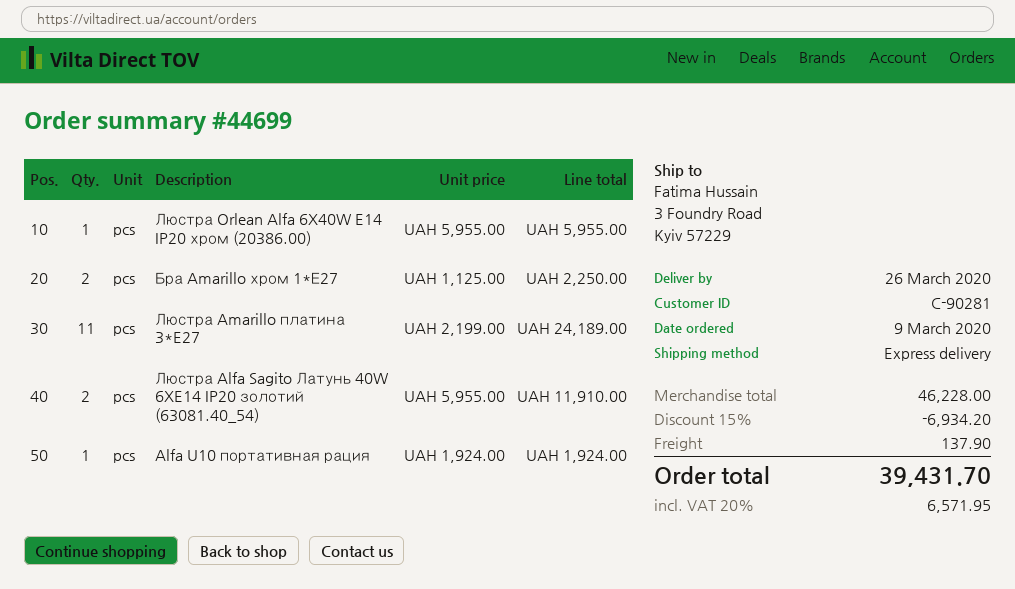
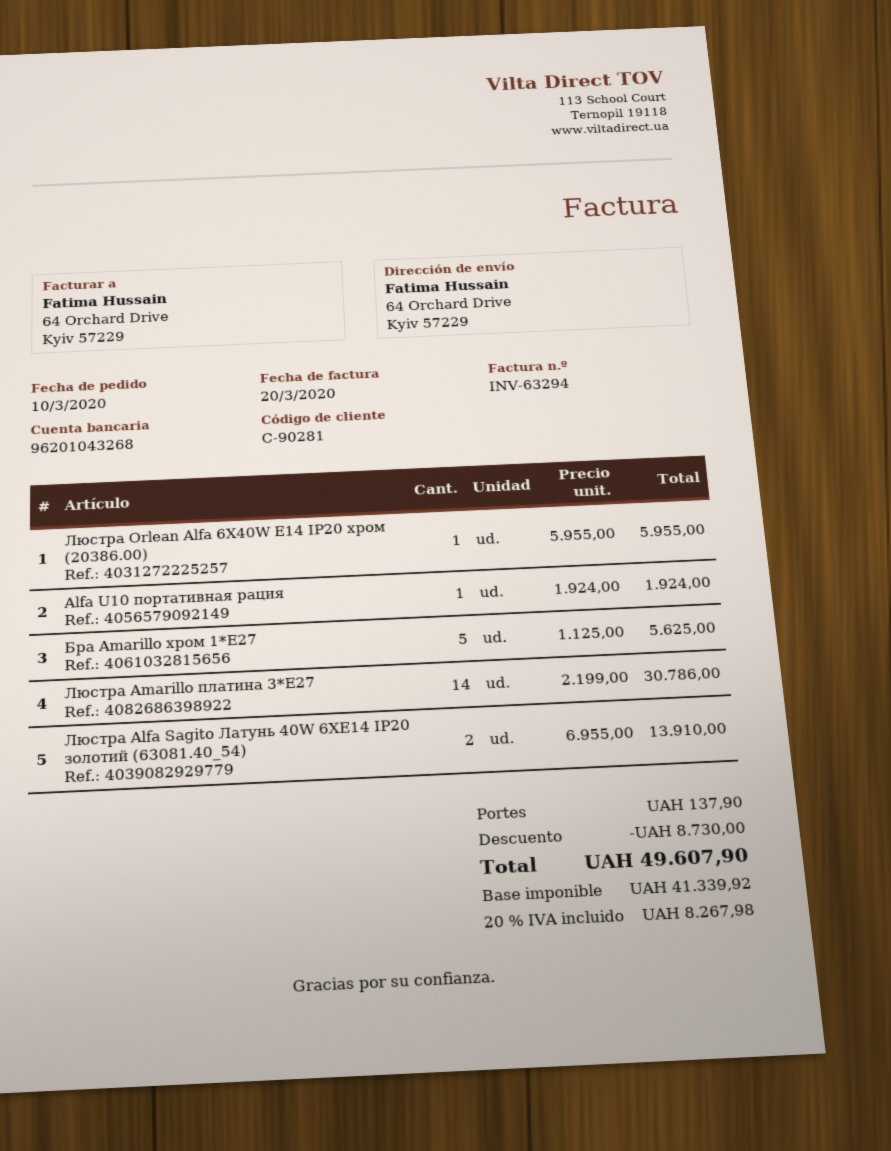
order date: 2020-03-09 -> 2020-03-10
ship to: 3 Foundry Road, Kyiv 57229 -> 64 Orchard Drive, Kyiv 57229
Бра Amarillo хром 1*Е27: 2 x 1125.00 = 2250.00 -> 5 x 1125.00 = 5625.00
Люстра Amarillo платина 3*E27: 11 x 2199.00 = 24189.00 -> 14 x 2199.00 = 30786.00
Люстра Alfa Sagito Латунь 40W 6XE14 IP20 золотий (63081.40_54): 2 x 5955.00 = 11910.00 -> 2 x 6955.00 = 13910.00
discount: 6934.20 -> 8730.00
tax: 20% = 6571.95 -> 20% = 8267.98
total: 39431.70 -> 49607.90

